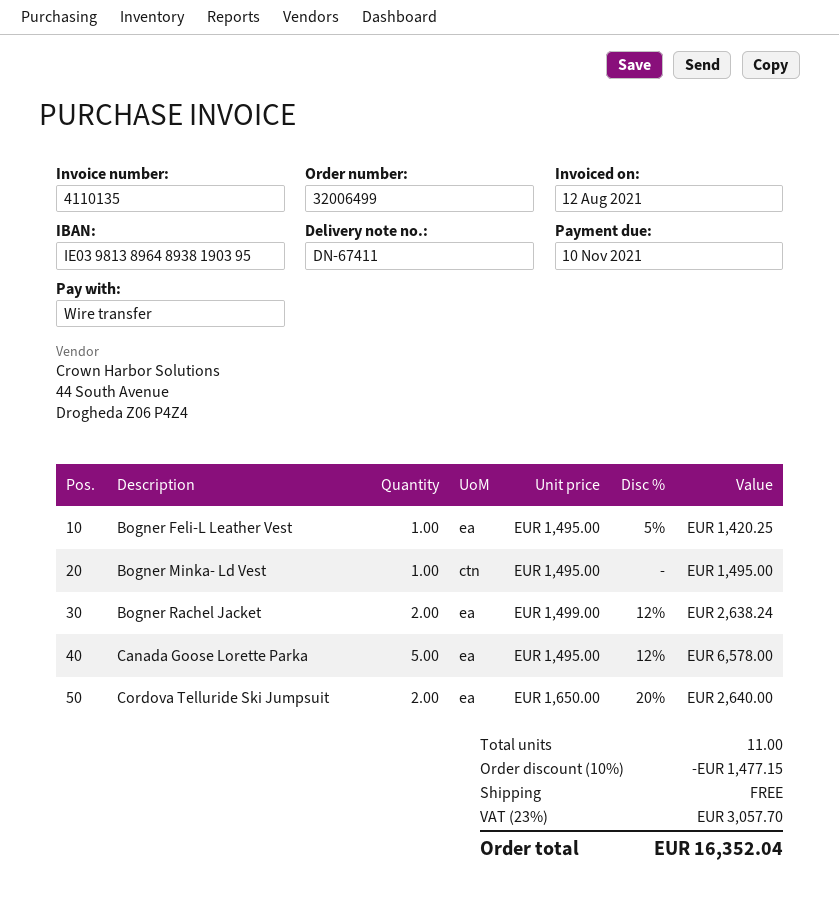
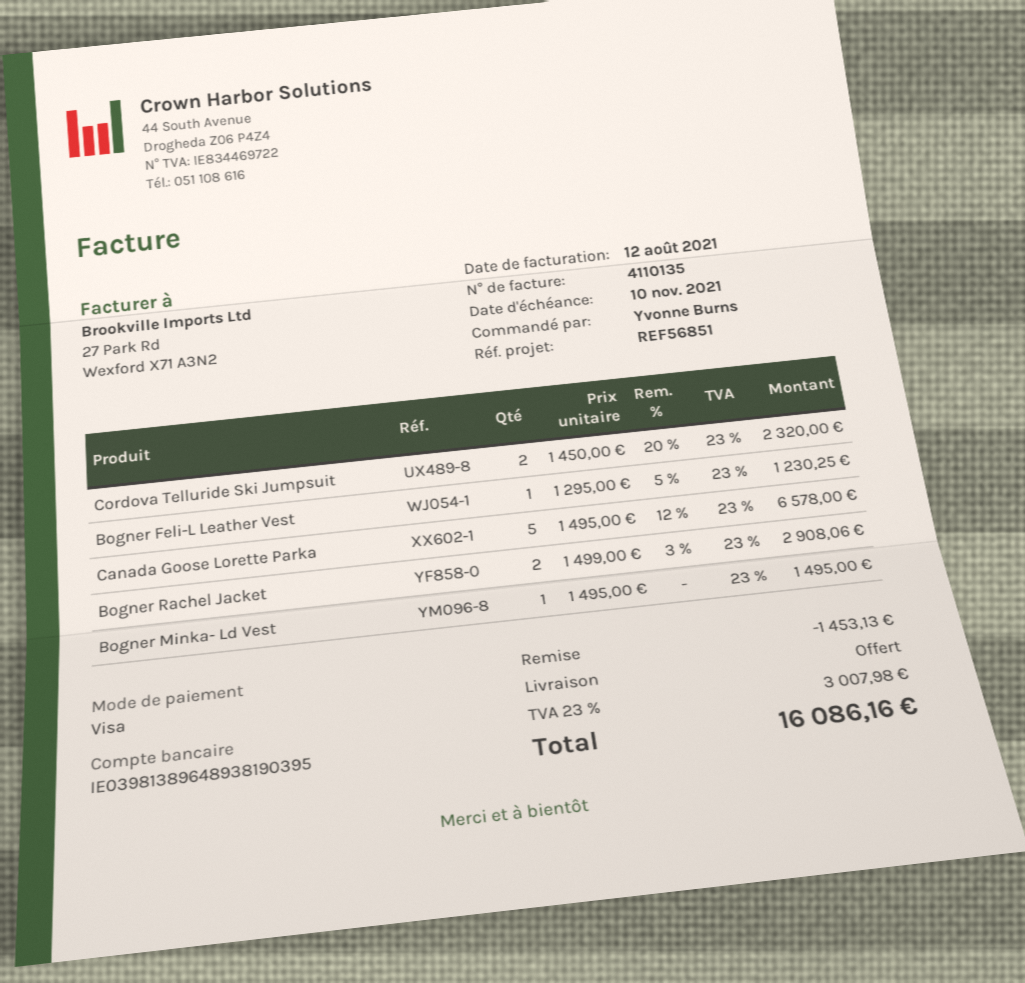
payment method: bank transfer -> Visa
Bogner Feli-L Leather Vest: 1 x 1495.00 - 5% = 1420.25 -> 1 x 1295.00 - 5% = 1230.25
Bogner Rachel Jacket: 2 x 1499.00 - 12% = 2638.24 -> 2 x 1499.00 - 3% = 2908.06
Cordova Telluride Ski Jumpsuit: 2 x 1650.00 - 20% = 2640.00 -> 2 x 1450.00 - 20% = 2320.00
discount: 1477.15 -> 1453.13
tax: 23% = 3057.70 -> 23% = 3007.98
total: 16352.04 -> 16086.16

